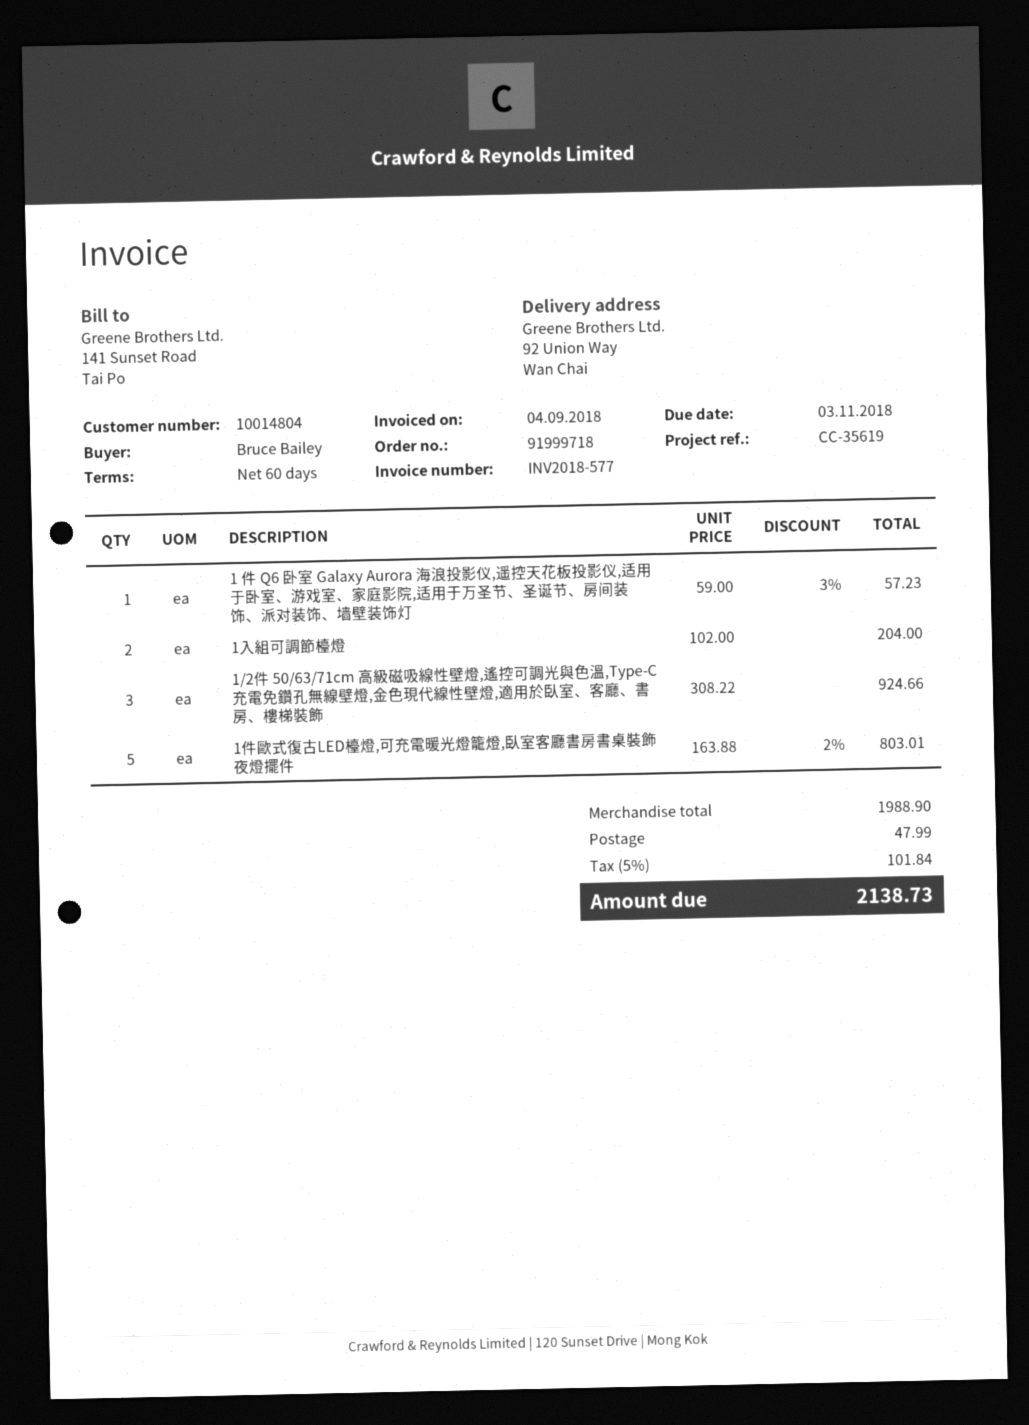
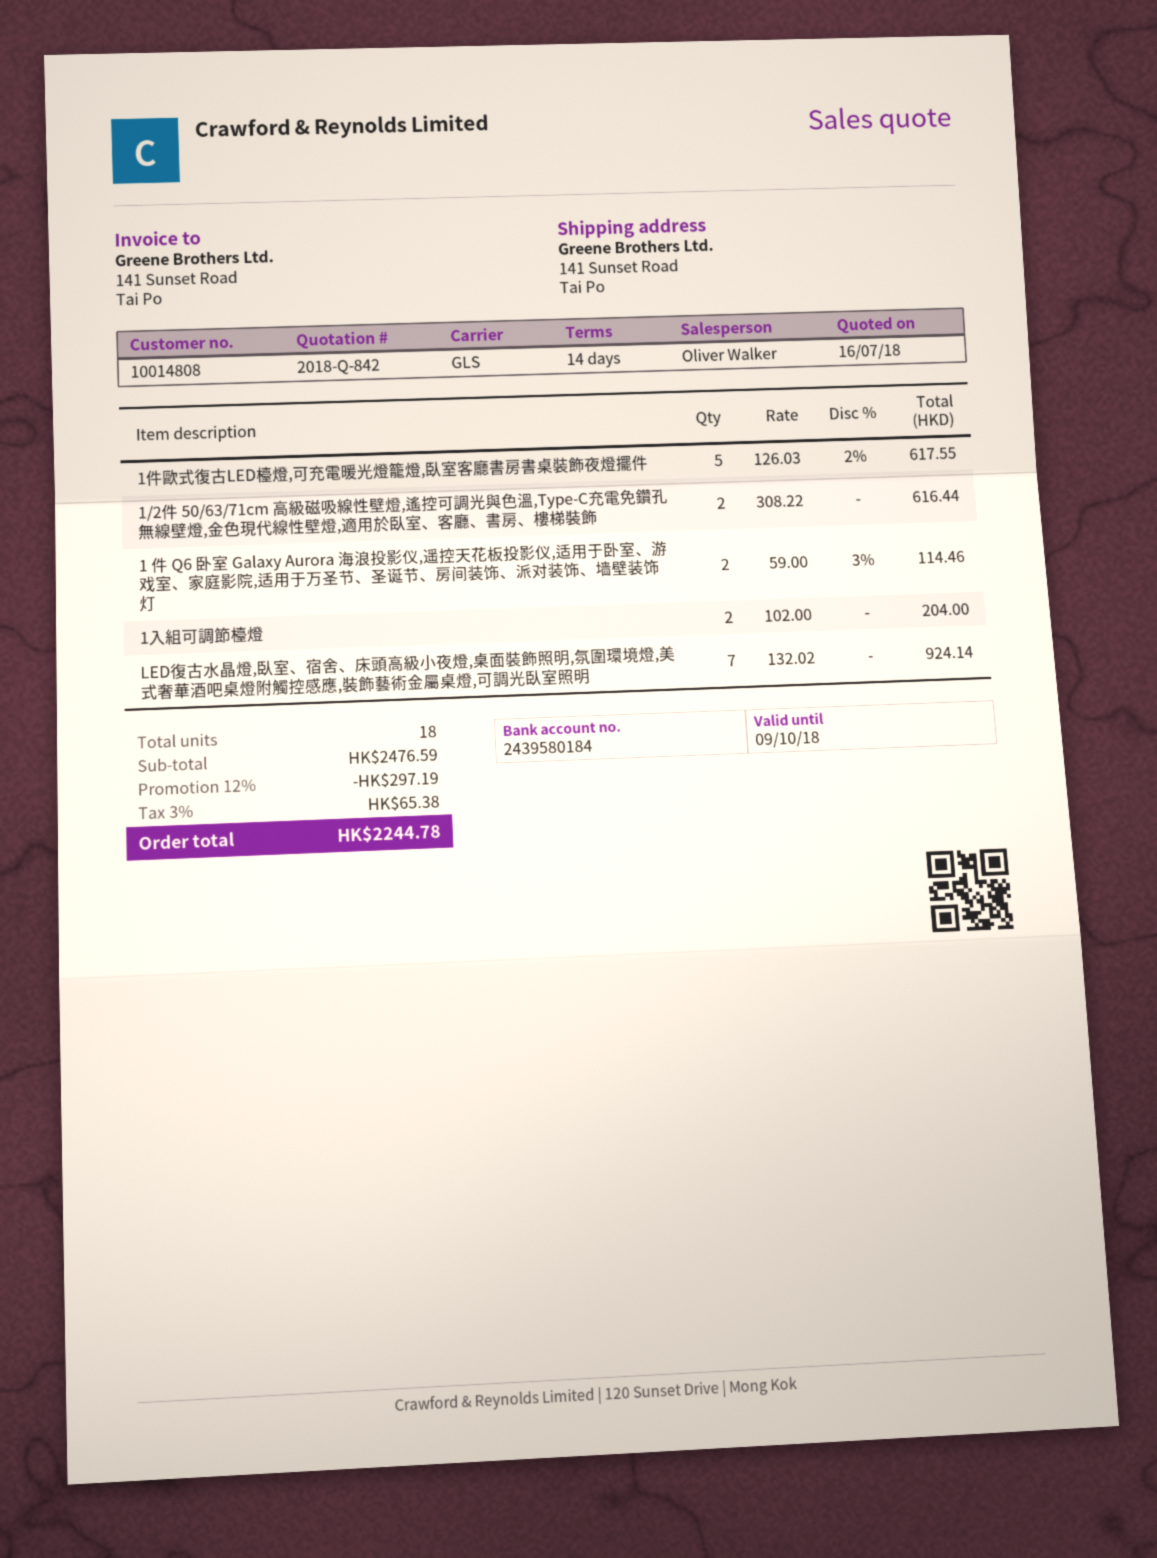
payment terms: 60 days -> 14 days
customer number: 10014804 -> 10014808
ship to: 92 Union Way, Wan Chai -> 141 Sunset Road, Tai Po
1 件 Q6 卧室 Galaxy Aurora 海浪投影仪,遥控天花板投影仪,适用于卧室、游戏室、家庭影院,适用于万圣节、圣诞节、房间装饰、派对装饰、墙壁装饰灯: 1 x 59.00 - 3% = 57.23 -> 2 x 59.00 - 3% = 114.46
1/2件 50/63/71cm 高級磁吸線性壁燈,遙控可調光與色溫,Type-C充電免鑽孔無線壁燈,金色現代線性壁燈,適用於臥室、客廳、書房、樓梯裝飾: 3 x 308.22 = 924.66 -> 2 x 308.22 = 616.44
1件歐式復古LED檯燈,可充電暖光燈籠燈,臥室客廳書房書桌裝飾夜燈擺件: 5 x 163.88 - 2% = 803.01 -> 5 x 126.03 - 2% = 617.55
LED復古水晶燈,臥室、宿舍、床頭高級小夜燈,桌面裝飾照明,氛圍環境燈,美式奢華酒吧桌燈附觸控感應,裝飾藝術金屬桌燈,可調光臥室照明: none -> 7 x 132.02 = 924.14
subtotal: 1988.90 -> 2476.59
discount: none -> 12% = 297.19
shipping: 47.99 -> none
tax: 5% = 101.84 -> 3% = 65.38
total: 2138.73 -> 2244.78

